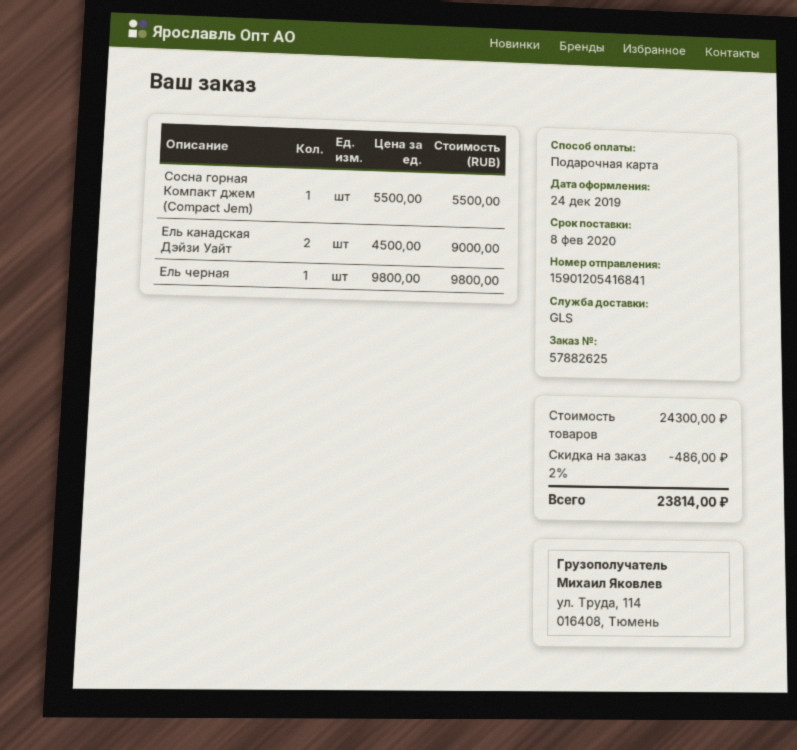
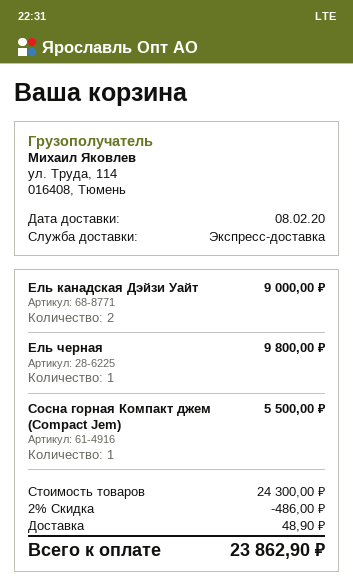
shipping method: GLS -> express
shipping: none -> 48.90
total: 23814.00 -> 23862.90

